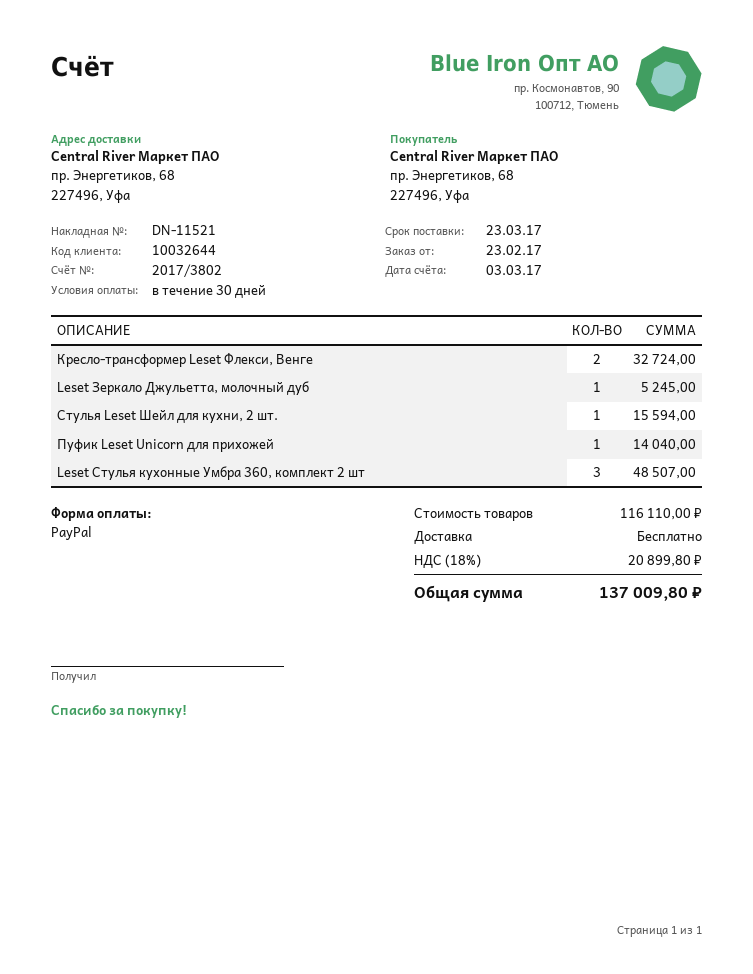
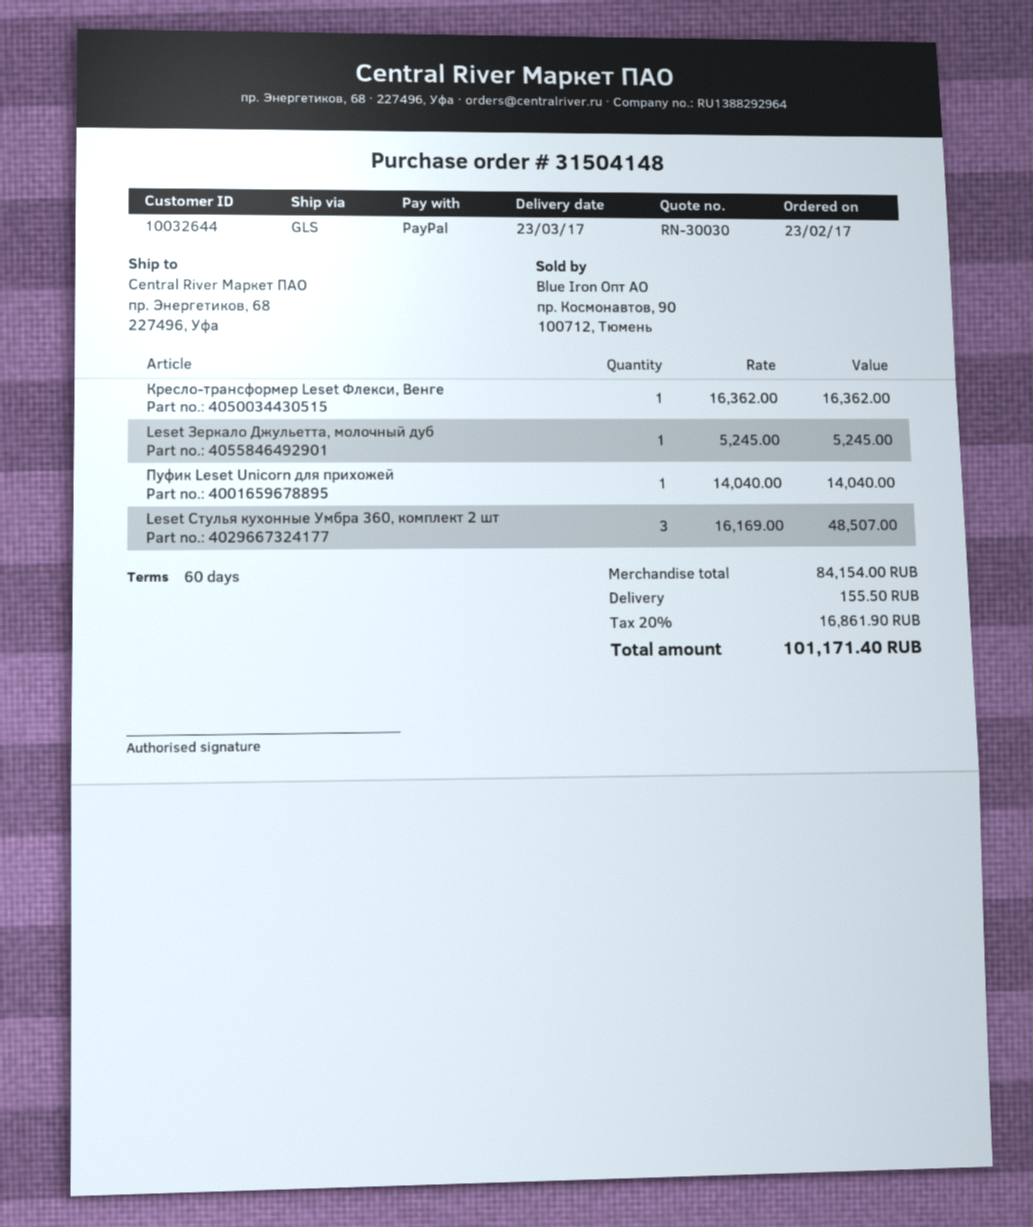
payment terms: 30 days -> 60 days
Кресло-трансформер Leset Флекси, Венге: 2 for 32724.00 -> 1 for 16362.00
Стулья Leset Шейл для кухни, 2 шт.: 1 for 15594.00 -> none
subtotal: 116110.00 -> 84154.00
shipping: 0.00 -> 155.50
tax: 18% = 20899.80 -> 20% = 16861.90
total: 137009.80 -> 101171.40

